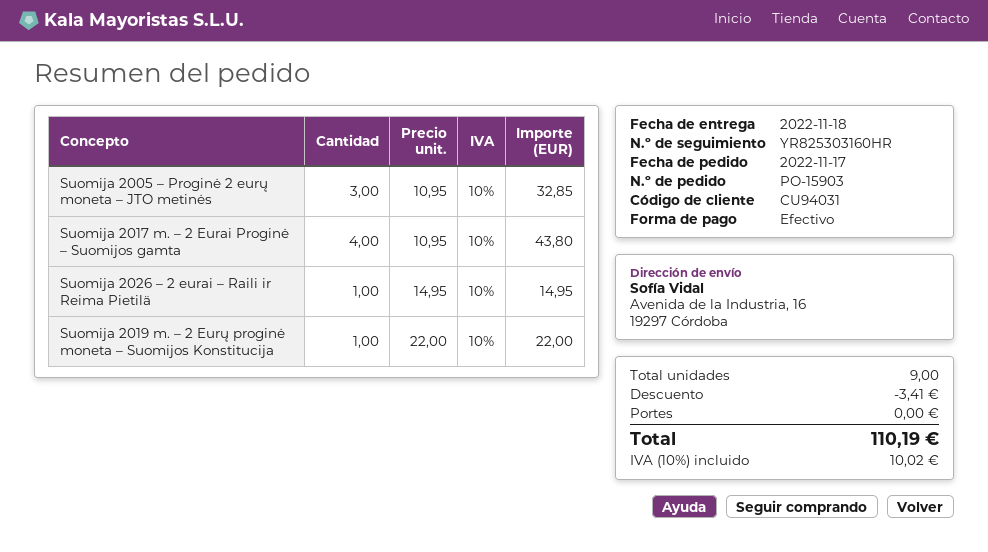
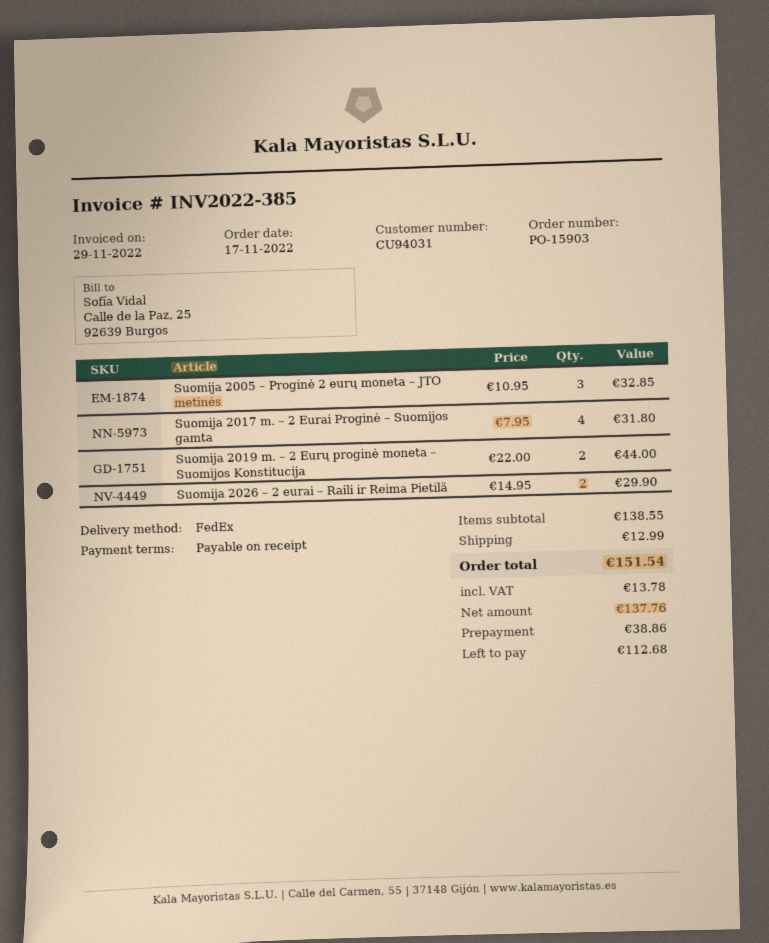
Suomija 2017 m. – 2 Eurai Proginė – Suomijos gamta: 4 x 10.95 = 43.80 -> 4 x 7.95 = 31.80
Suomija 2026 – 2 eurai – Raili ir Reima Pietilä: 1 x 14.95 = 14.95 -> 2 x 14.95 = 29.90
Suomija 2019 m. – 2 Eurų proginė moneta – Suomijos Konstitucija: 1 x 22.00 = 22.00 -> 2 x 22.00 = 44.00
discount: 3.41 -> none
shipping: 0.00 -> 12.99
tax: 10.02 -> 13.78
total: 110.19 -> 151.54

